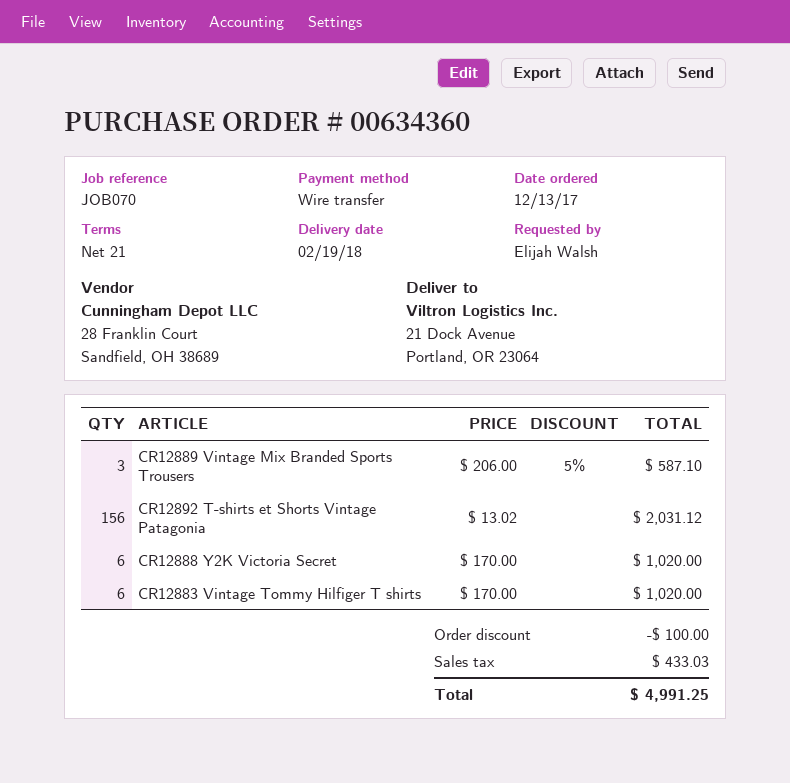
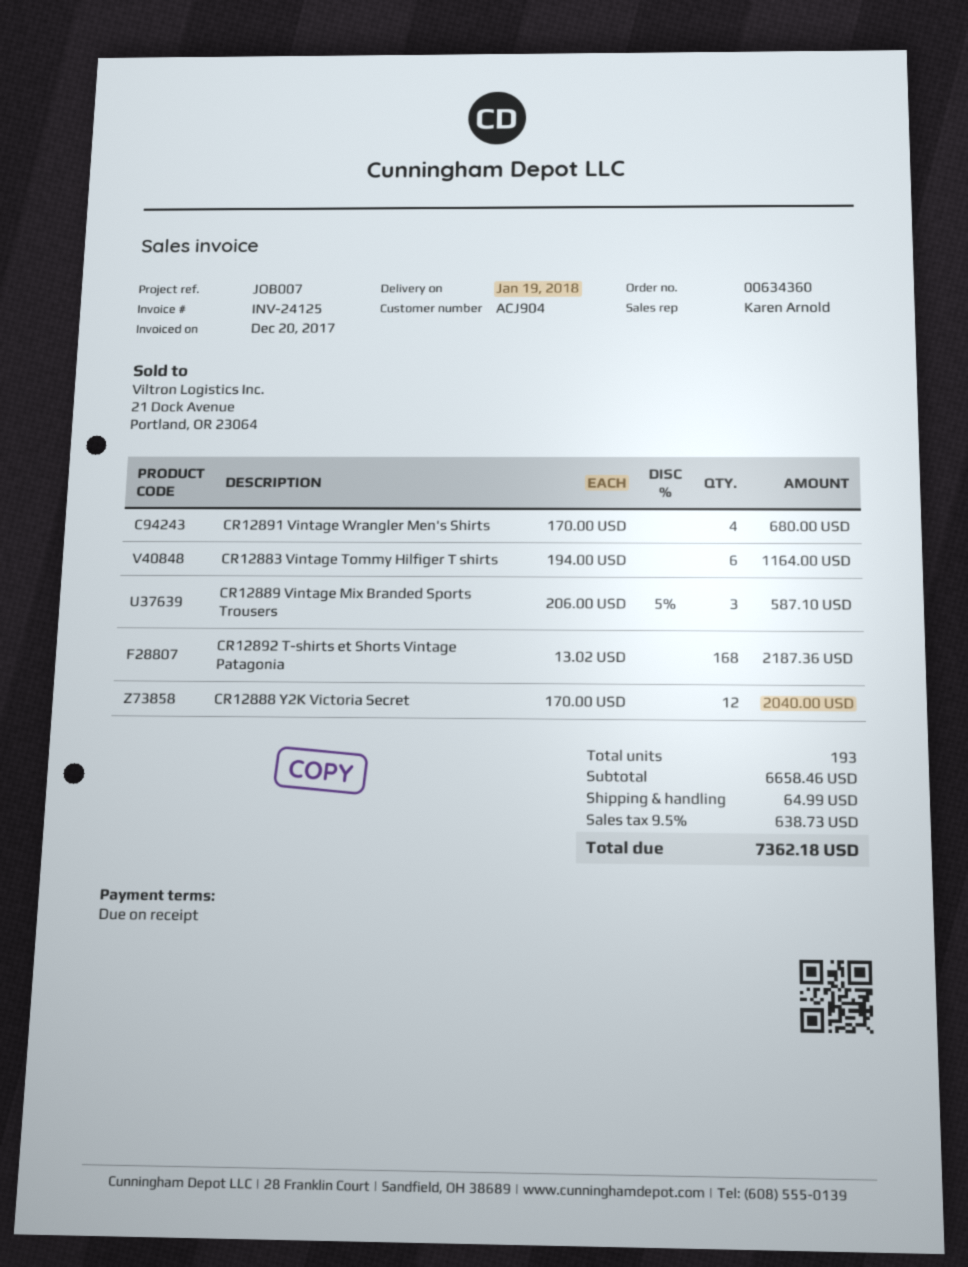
delivery date: 2018-02-19 -> 2018-01-19
payment terms: 21 days -> on receipt
reference: JOB070 -> JOB007
CR12892 T-shirts et Shorts Vintage Patagonia: 156 x 13.02 = 2031.12 -> 168 x 13.02 = 2187.36
CR12888 Y2K Victoria Secret: 6 x 170.00 = 1020.00 -> 12 x 170.00 = 2040.00
CR12883 Vintage Tommy Hilfiger T shirts: 6 x 170.00 = 1020.00 -> 6 x 194.00 = 1164.00
CR12891 Vintage Wrangler Men's Shirts: none -> 4 x 170.00 = 680.00
discount: 100.00 -> none
shipping: none -> 64.99
tax: 433.03 -> 638.73
total: 4991.25 -> 7362.18

